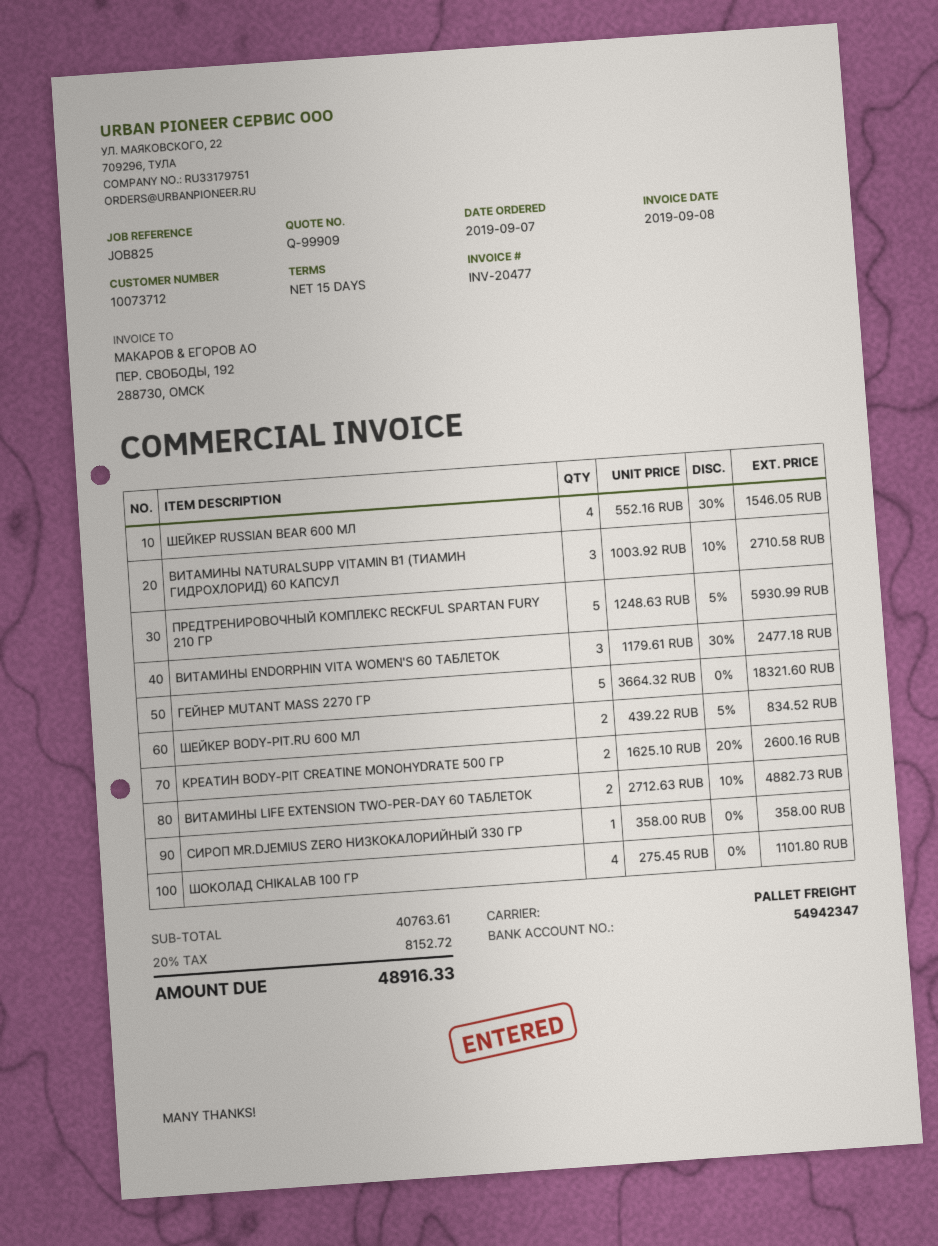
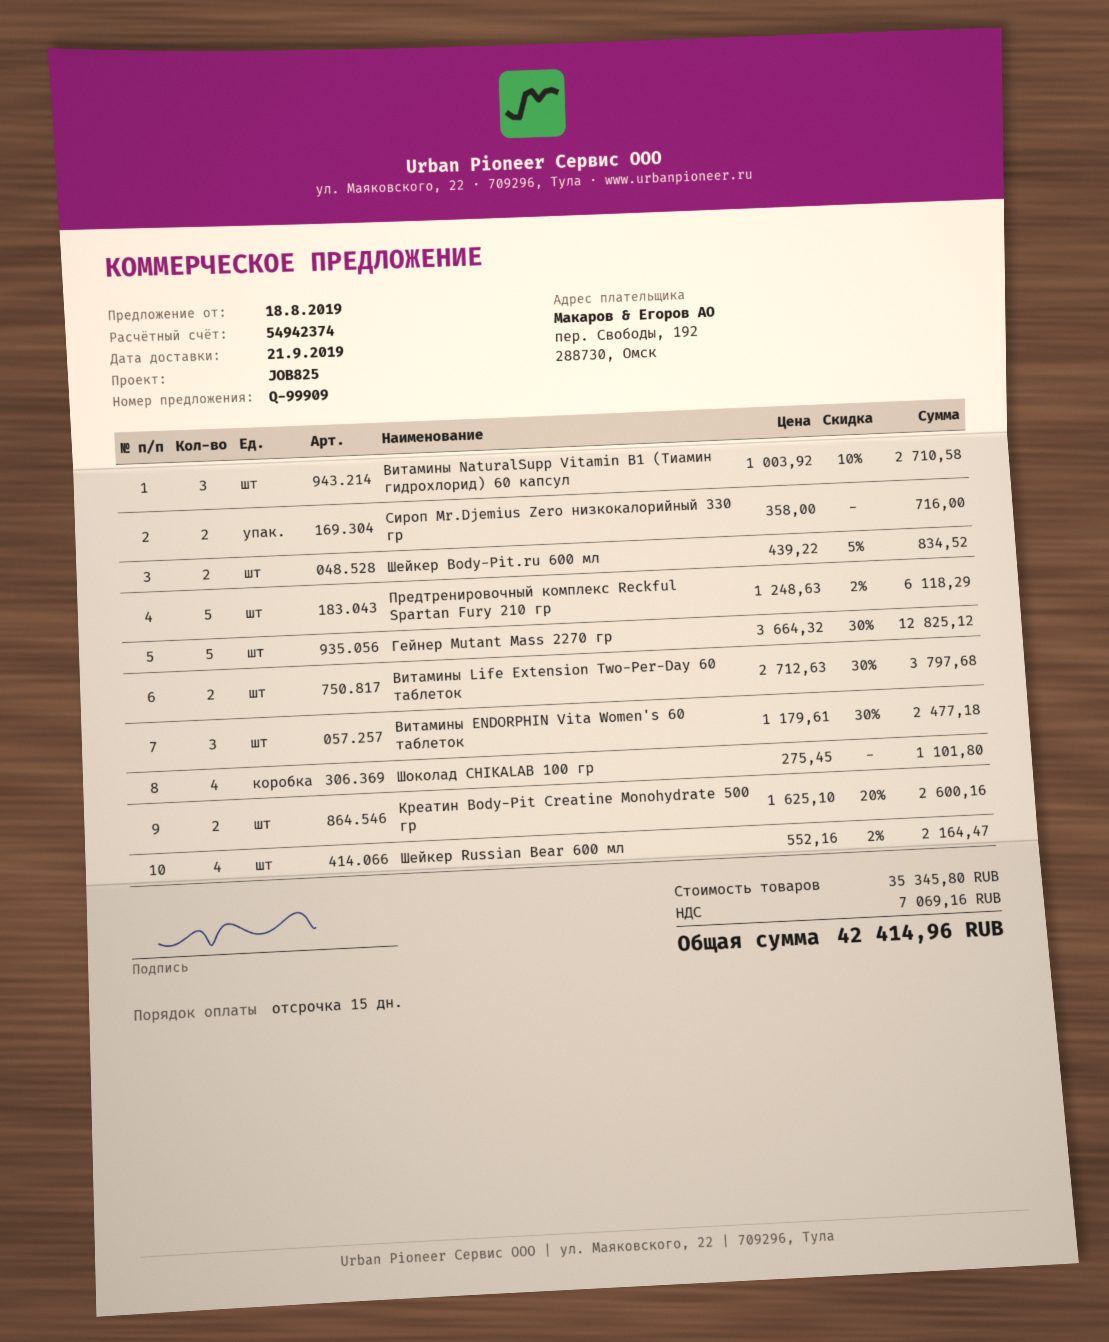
bank account: 54942347 -> 54942374
ШЕЙКЕР RUSSIAN BEAR 600 МЛ: 4 x 552.16 - 30% = 1546.05 -> 4 x 552.16 - 2% = 2164.47
ПРЕДТРЕНИРОВОЧНЫЙ КОМПЛЕКС RECKFUL SPARTAN FURY 210 ГР: 5 x 1248.63 - 5% = 5930.99 -> 5 x 1248.63 - 2% = 6118.29
ГЕЙНЕР MUTANT MASS 2270 ГР: 5 x 3664.32 = 18321.60 -> 5 x 3664.32 - 30% = 12825.12
ВИТАМИНЫ LIFE EXTENSION TWO-PER-DAY 60 ТАБЛЕТОК: 2 x 2712.63 - 10% = 4882.73 -> 2 x 2712.63 - 30% = 3797.68
СИРОП MR.DJEMIUS ZERO НИЗКОКАЛОРИЙНЫЙ 330 ГР: 1 x 358.00 = 358.00 -> 2 x 358.00 = 716.00
subtotal: 40763.61 -> 35345.80
tax: 8152.72 -> 7069.16
total: 48916.33 -> 42414.96

